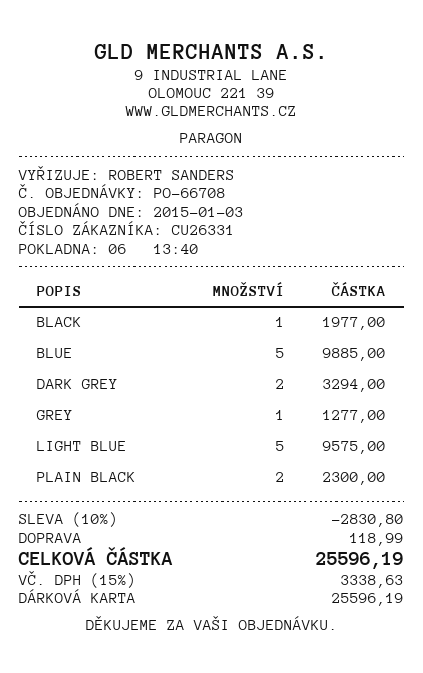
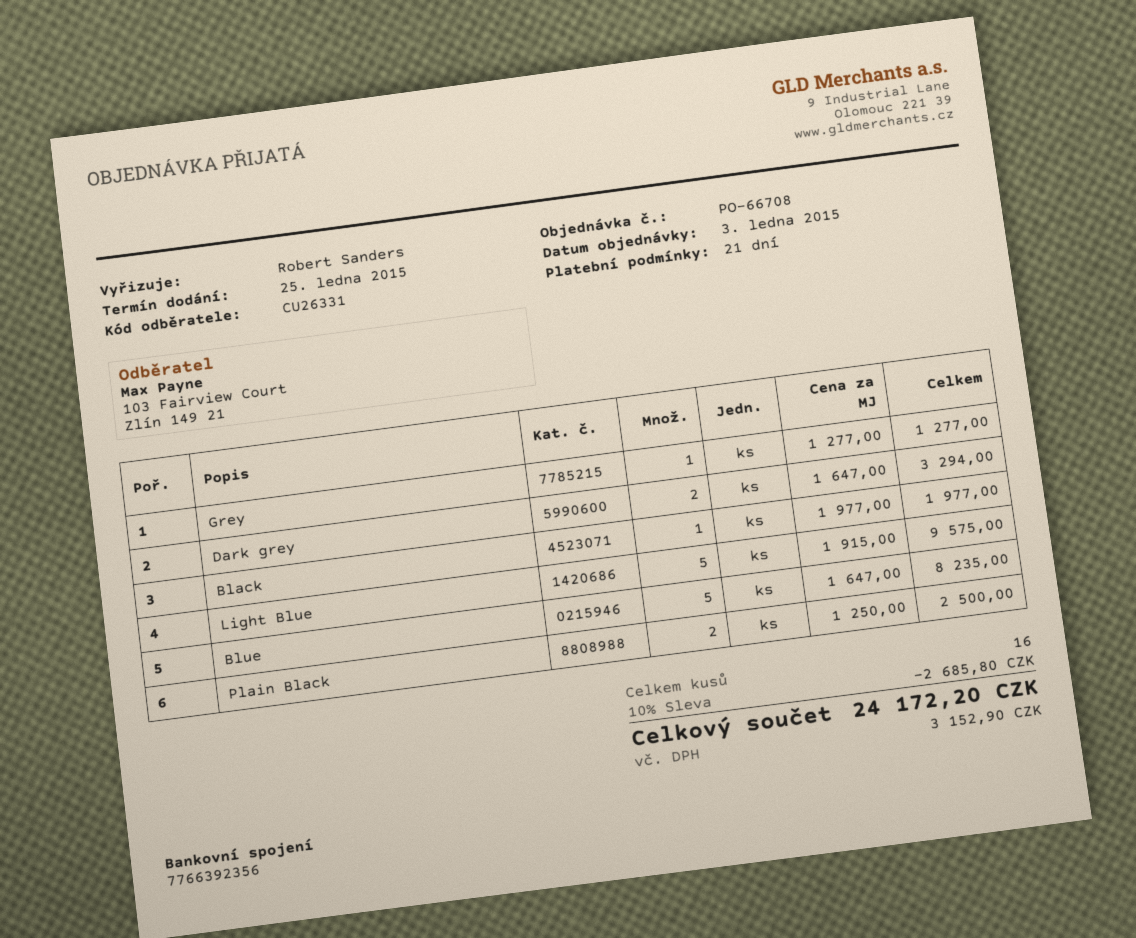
BLUE: 5 for 9885.00 -> 5 for 8235.00
PLAIN BLACK: 2 for 2300.00 -> 2 for 2500.00
discount: 10% = 2830.80 -> 10% = 2685.80
shipping: 118.99 -> none
tax: 3338.63 -> 3152.90
total: 25596.19 -> 24172.20

